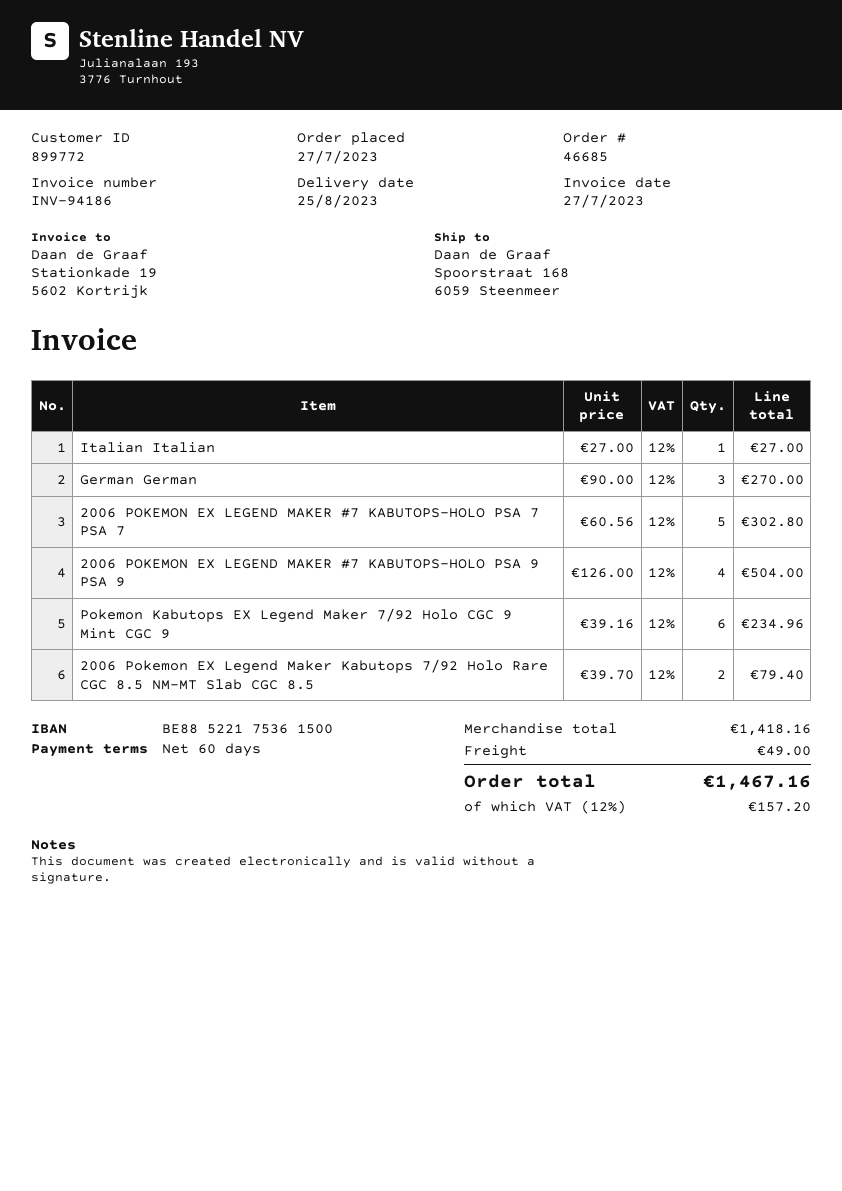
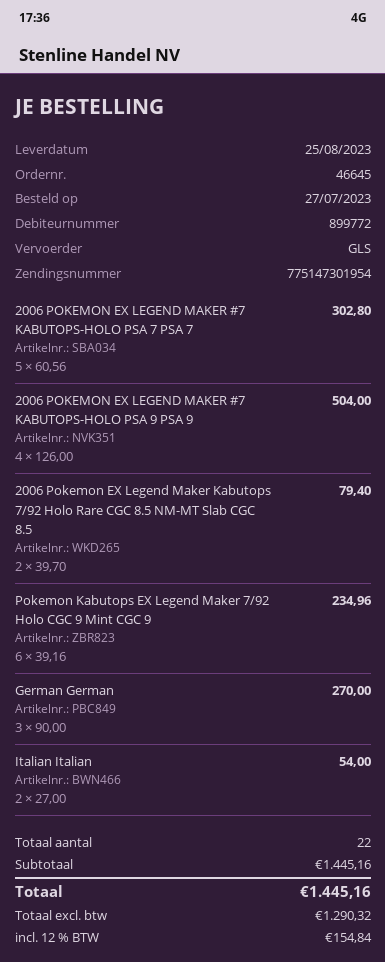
order number: 46685 -> 46645
Italian Italian: 1 x 27.00 = 27.00 -> 2 x 27.00 = 54.00
subtotal: 1418.16 -> 1445.16
shipping: 49.00 -> none
tax: 12% = 157.20 -> 12% = 154.84
total: 1467.16 -> 1445.16

